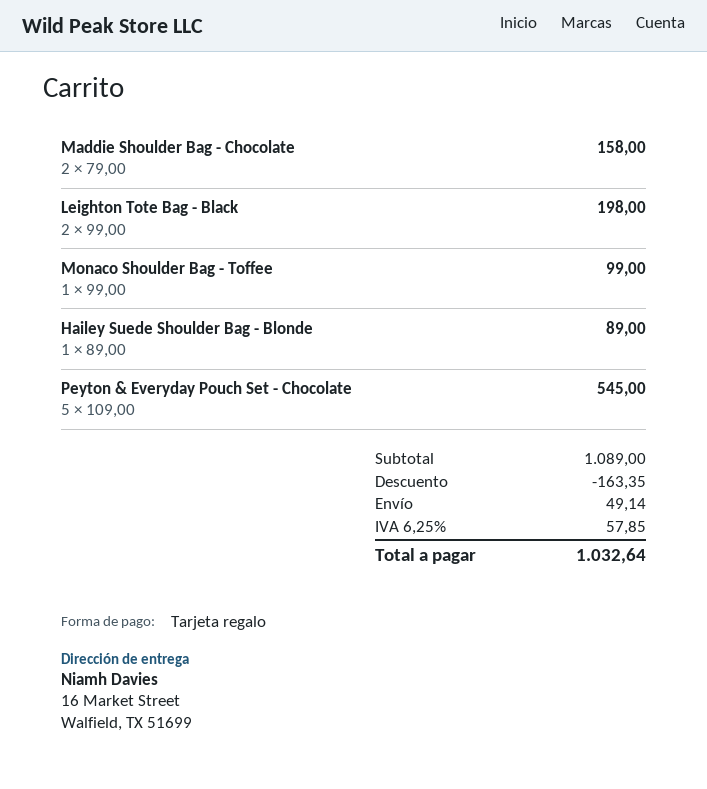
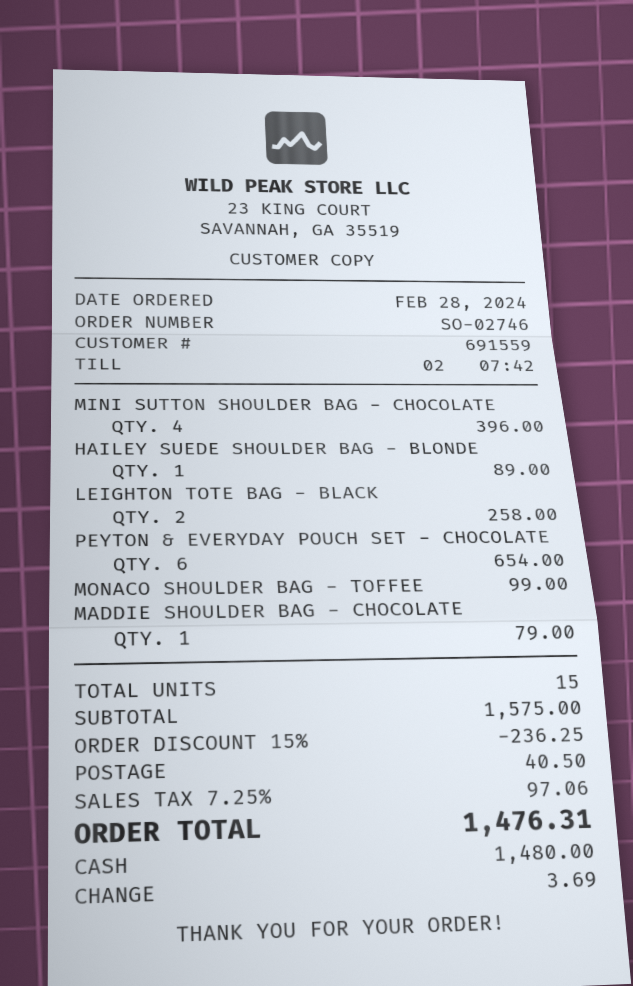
payment method: gift card -> cash
Maddie Shoulder Bag - Chocolate: 2 for 158.00 -> 1 for 79.00
Leighton Tote Bag - Black: 2 for 198.00 -> 2 for 258.00
Peyton & Everyday Pouch Set - Chocolate: 5 for 545.00 -> 6 for 654.00
MINI SUTTON SHOULDER BAG - CHOCOLATE: none -> 4 for 396.00
subtotal: 1089.00 -> 1575.00
discount: 163.35 -> 236.25
shipping: 49.14 -> 40.50
tax: 6.25% = 57.85 -> 7.25% = 97.06
total: 1032.64 -> 1476.31

